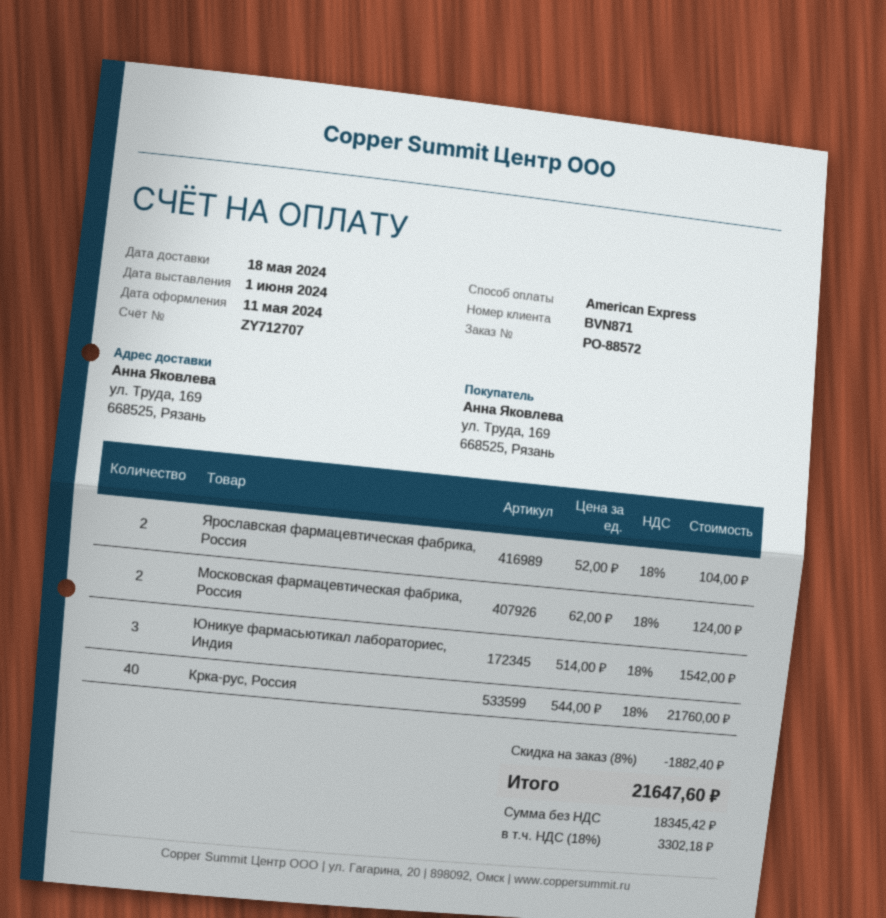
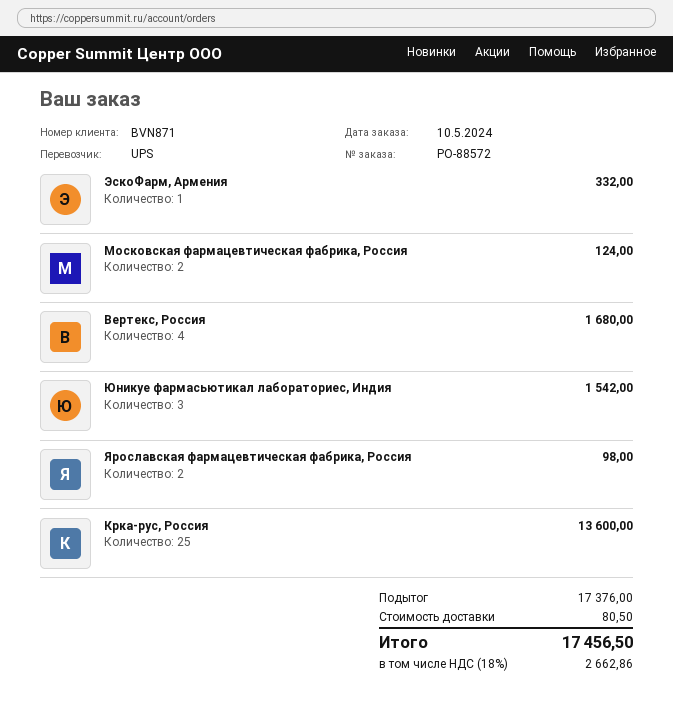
order date: 2024-05-11 -> 2024-05-10
Ярославская фармацевтическая фабрика, Россия: 2 for 104.00 -> 2 for 98.00
Крка-рус, Россия: 40 for 21760.00 -> 25 for 13600.00
ЭскоФарм, Армения: none -> 1 for 332.00
Вертекс, Россия: none -> 4 for 1680.00
discount: 8% = 1882.40 -> none
shipping: none -> 80.50
tax: 18% = 3302.18 -> 18% = 2662.86
total: 21647.60 -> 17456.50

